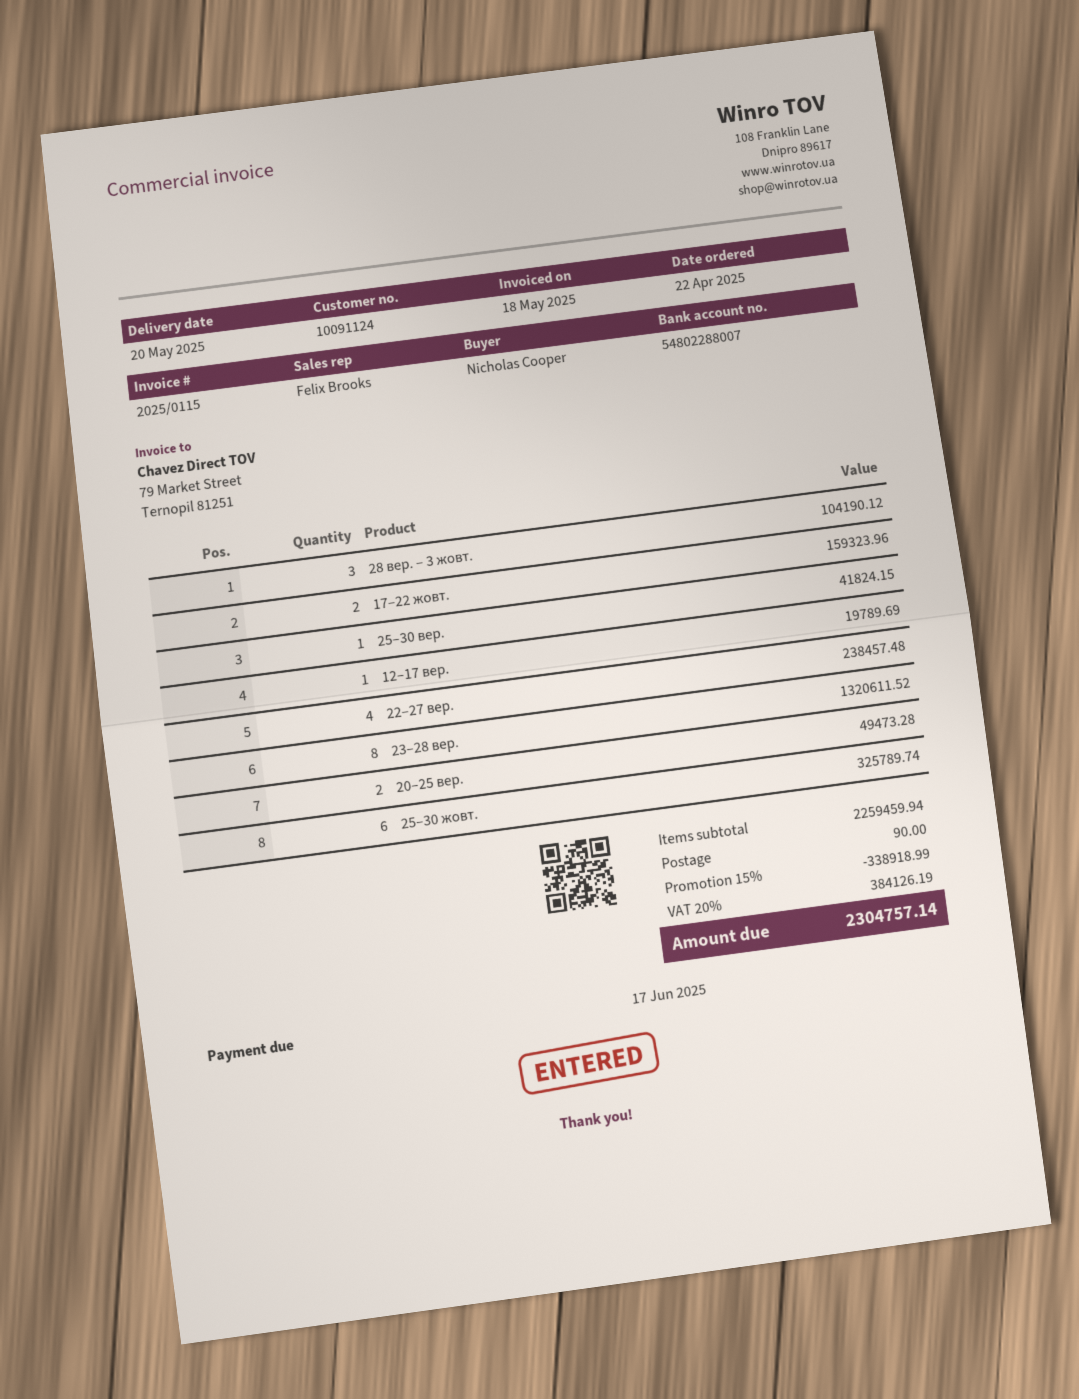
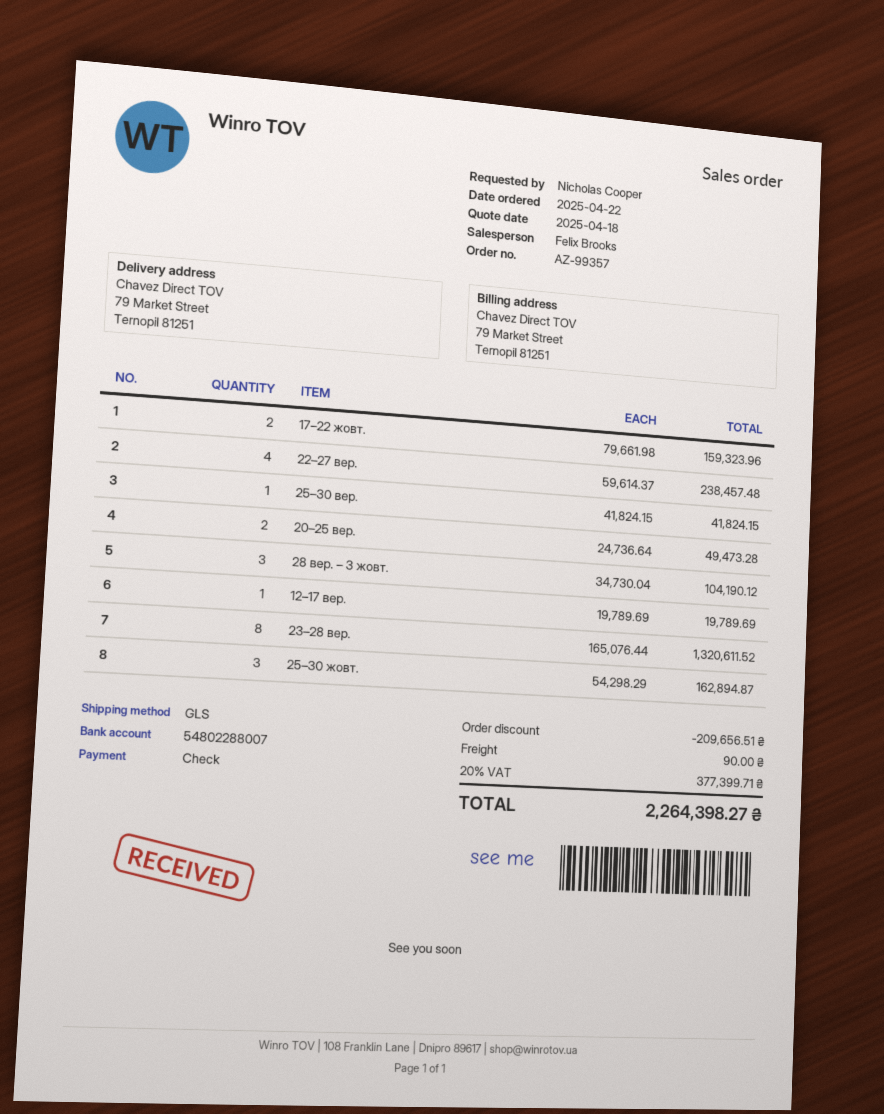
25–30 жовт.: 6 for 325789.74 -> 3 for 162894.87
discount: 338918.99 -> 209656.51
tax: 20% = 384126.19 -> 20% = 377399.71
total: 2304757.14 -> 2264398.27

